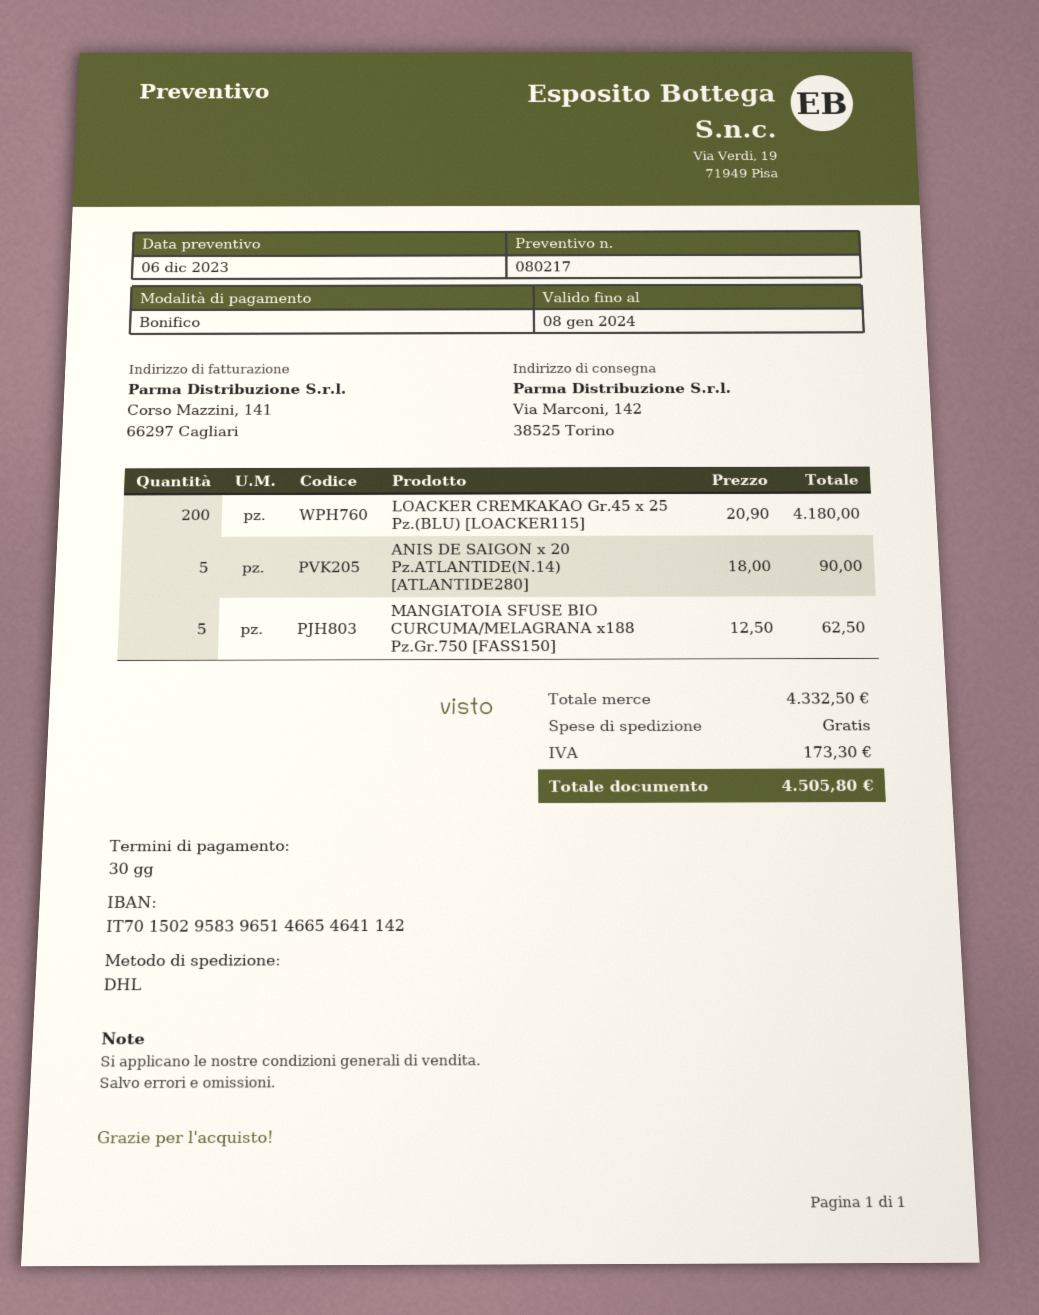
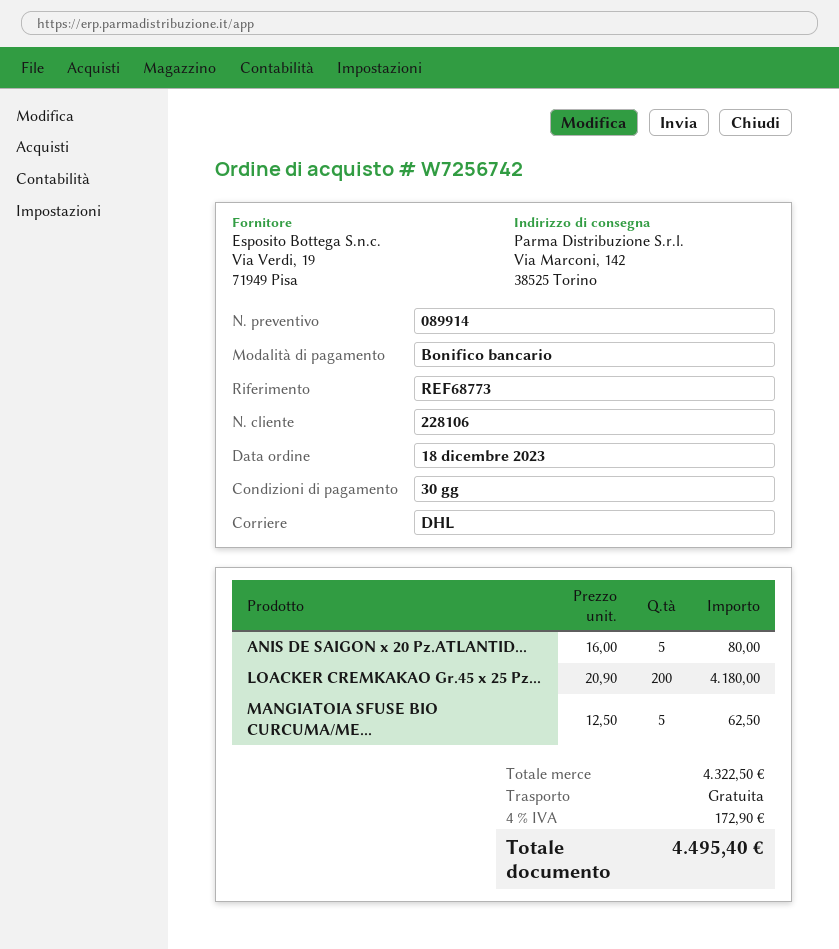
quote number: 080217 -> 089914
ANIS DE SAIGON x 20 Pz.ATLANTIDE(N.14) [ATLANTIDE280]: 5 x 18.00 = 90.00 -> 5 x 16.00 = 80.00
subtotal: 4332.50 -> 4322.50
tax: 173.30 -> 172.90
total: 4505.80 -> 4495.40

